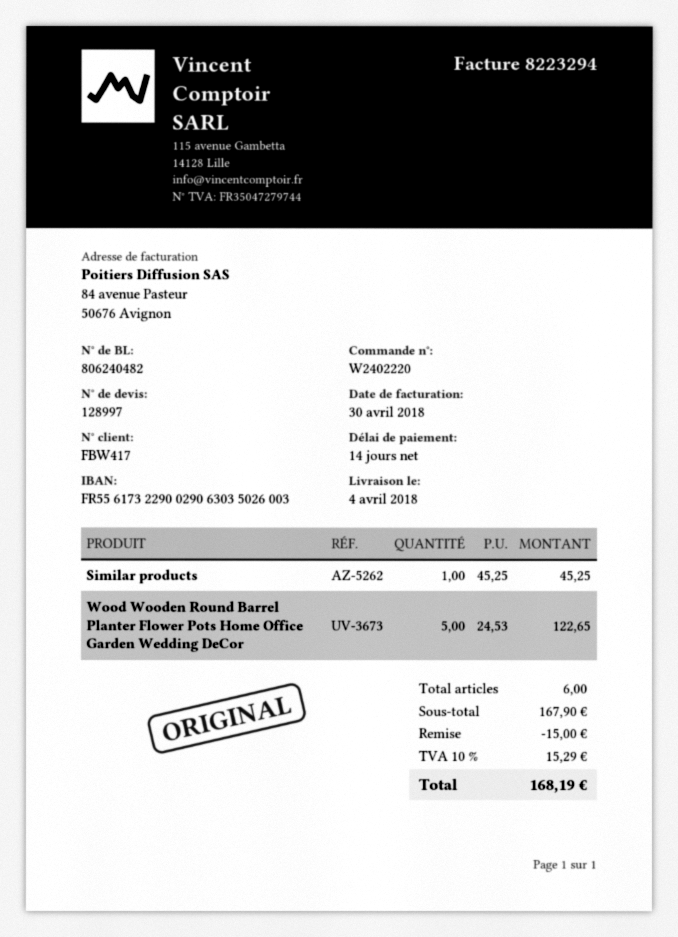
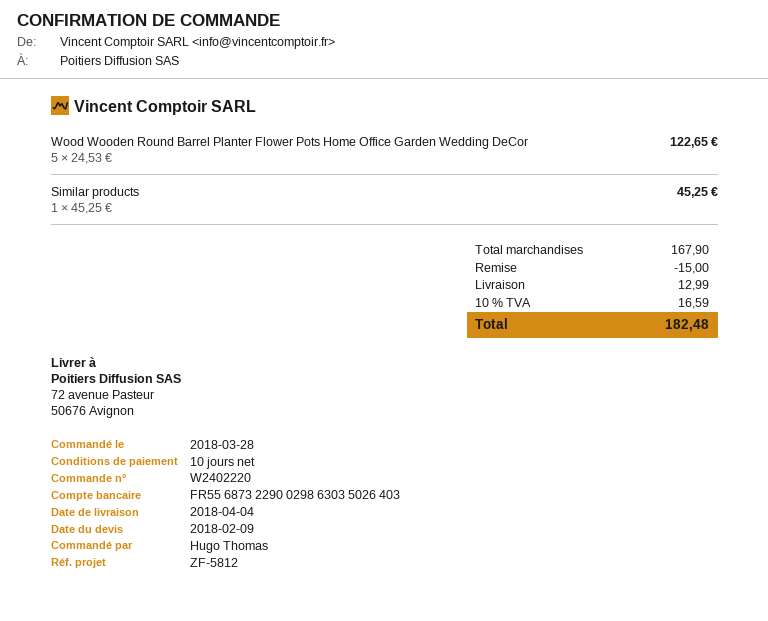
payment terms: 14 days -> 10 days
bank account: FR5561732290029063035026003 -> FR5568732290029863035026403
shipping: none -> 12.99
tax: 10% = 15.29 -> 10% = 16.59
total: 168.19 -> 182.48

